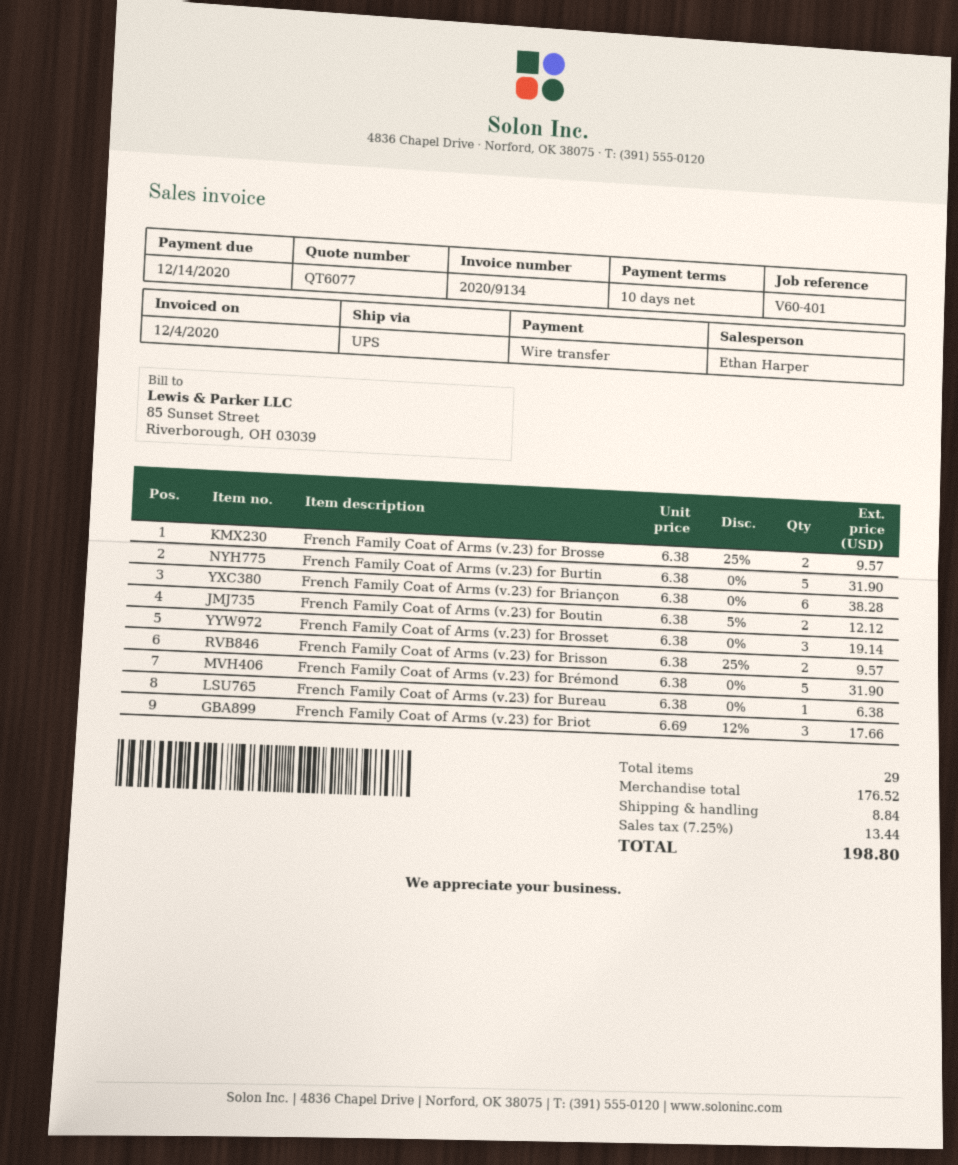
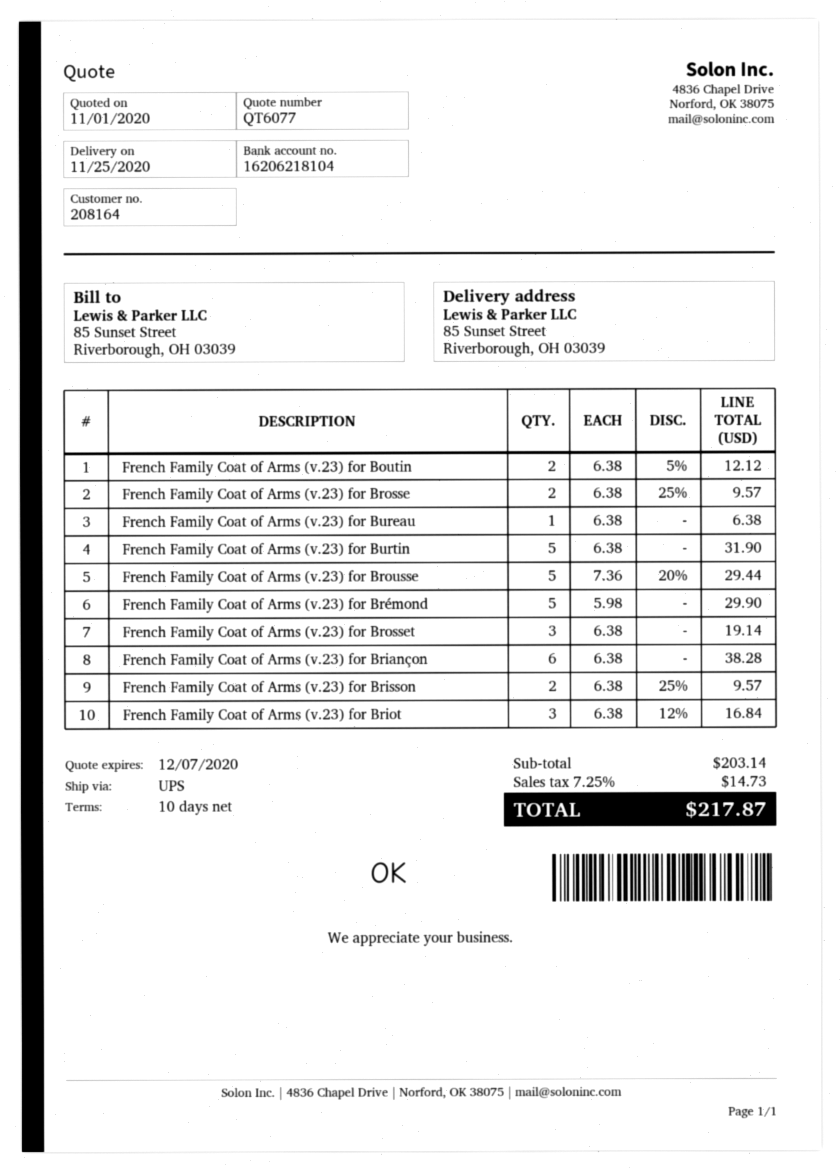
French Family Coat of Arms (v.23) for Brémond: 5 x 6.38 = 31.90 -> 5 x 5.98 = 29.90
French Family Coat of Arms (v.23) for Briot: 3 x 6.69 - 12% = 17.66 -> 3 x 6.38 - 12% = 16.84
French Family Coat of Arms (v.23) for Brousse: none -> 5 x 7.36 - 20% = 29.44
subtotal: 176.52 -> 203.14
shipping: 8.84 -> none
tax: 7.25% = 13.44 -> 7.25% = 14.73
total: 198.80 -> 217.87

